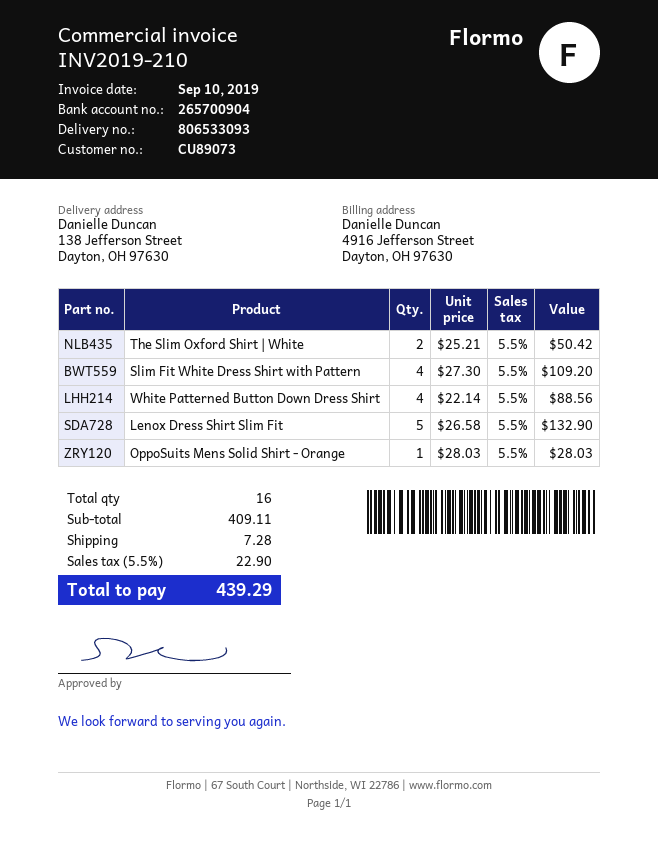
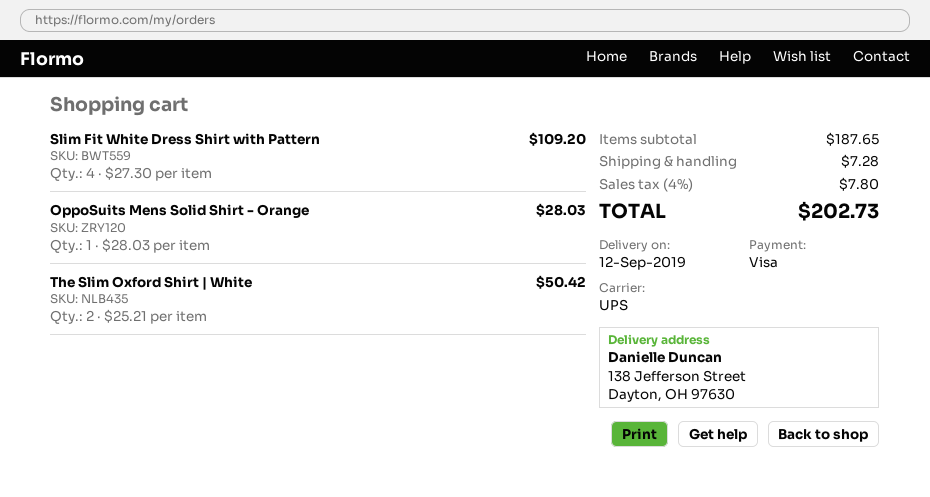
White Patterned Button Down Dress Shirt: 4 x 22.14 = 88.56 -> none
Lenox Dress Shirt Slim Fit: 5 x 26.58 = 132.90 -> none
subtotal: 409.11 -> 187.65
tax: 5.5% = 22.90 -> 4% = 7.80
total: 439.29 -> 202.73

